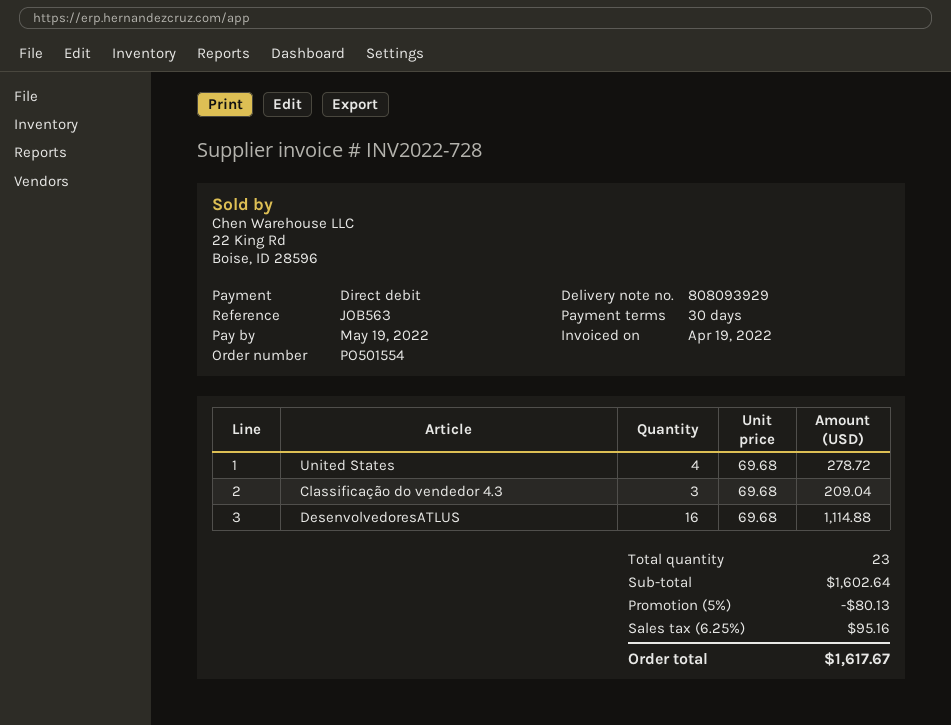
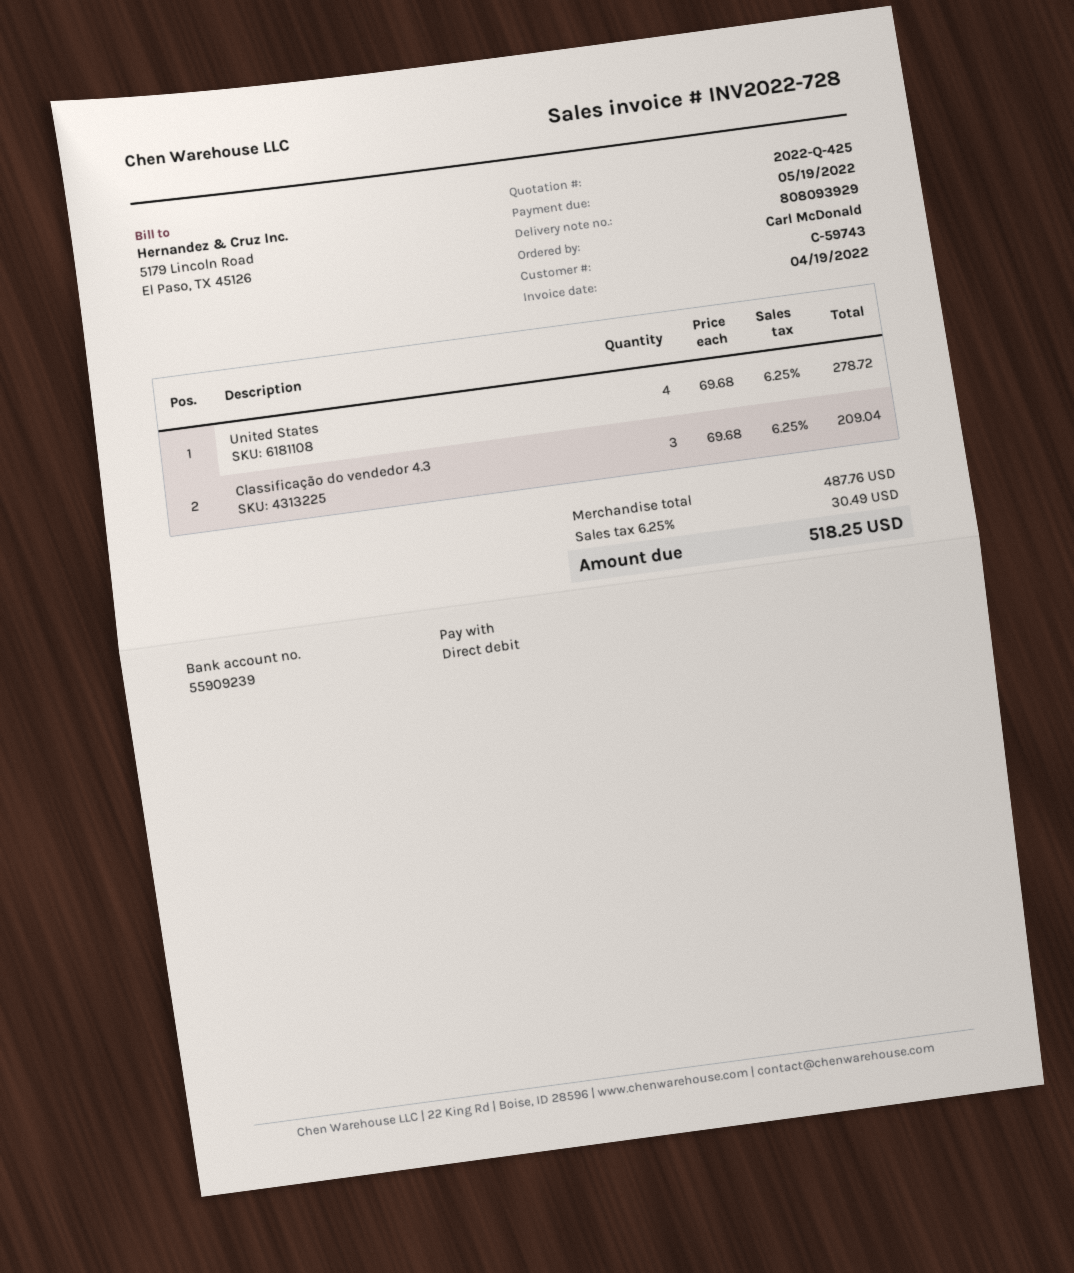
DesenvolvedoresATLUS: 16 x 69.68 = 1114.88 -> none
subtotal: 1602.64 -> 487.76
discount: 5% = 80.13 -> none
tax: 6.25% = 95.16 -> 6.25% = 30.49
total: 1617.67 -> 518.25

